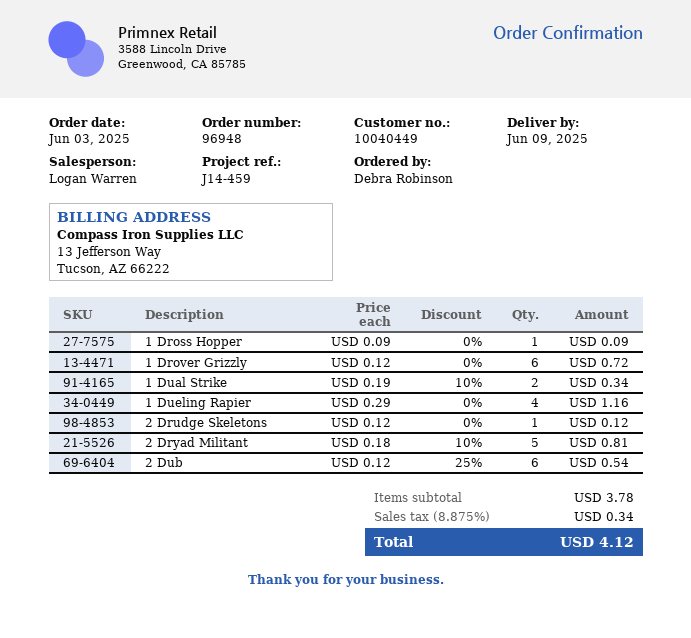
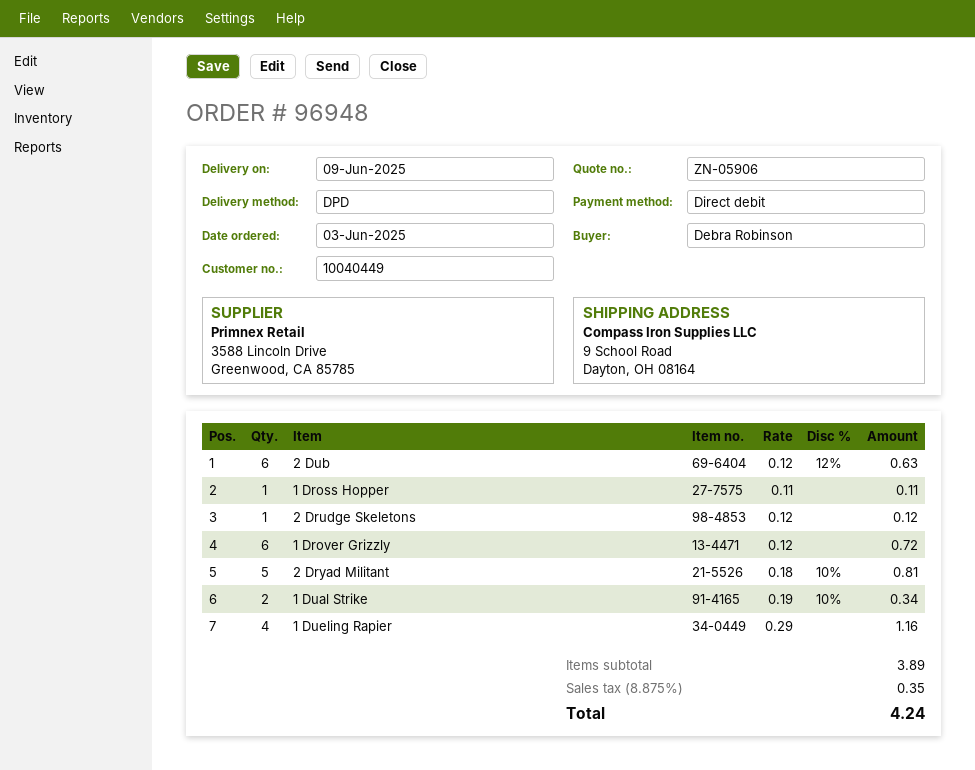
1 Dross Hopper: 1 x 0.09 = 0.09 -> 1 x 0.11 = 0.11
2 Dub: 6 x 0.12 - 25% = 0.54 -> 6 x 0.12 - 12% = 0.63
subtotal: 3.78 -> 3.89
tax: 8.875% = 0.34 -> 8.875% = 0.35
total: 4.12 -> 4.24

